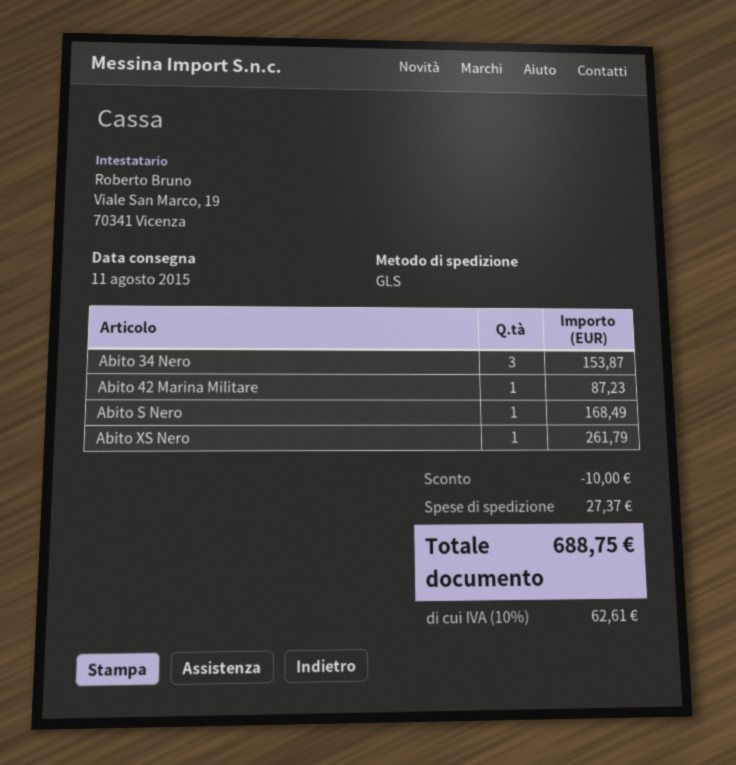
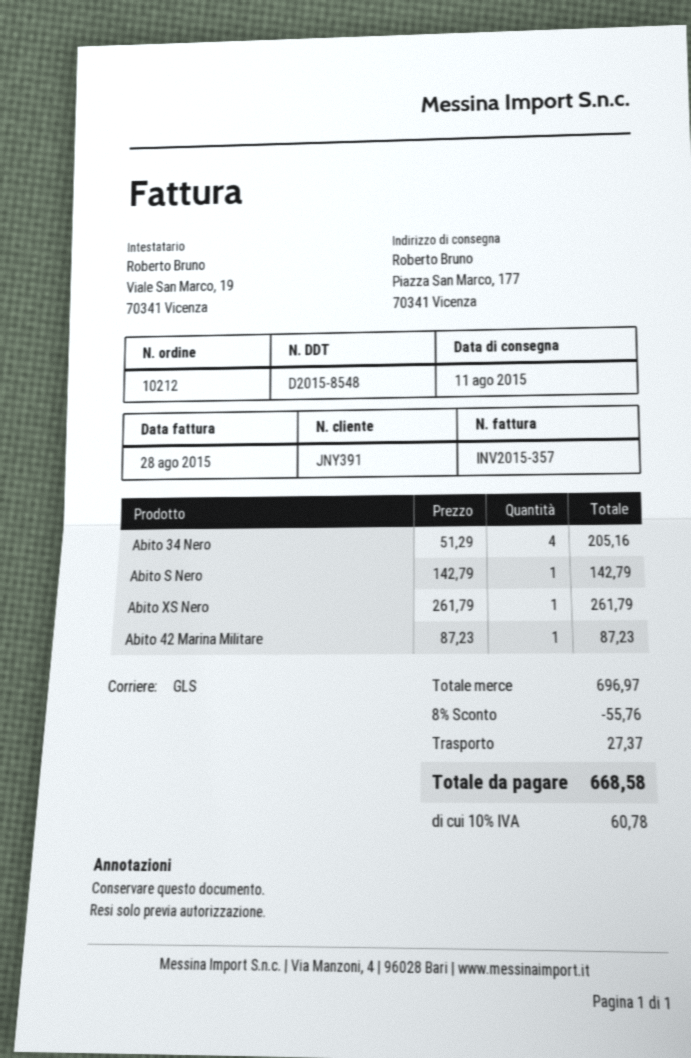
Abito 34 Nero: 3 for 153.87 -> 4 for 205.16
Abito S Nero: 1 for 168.49 -> 1 for 142.79
discount: 10.00 -> 55.76
tax: 10% = 62.61 -> 10% = 60.78
total: 688.75 -> 668.58

